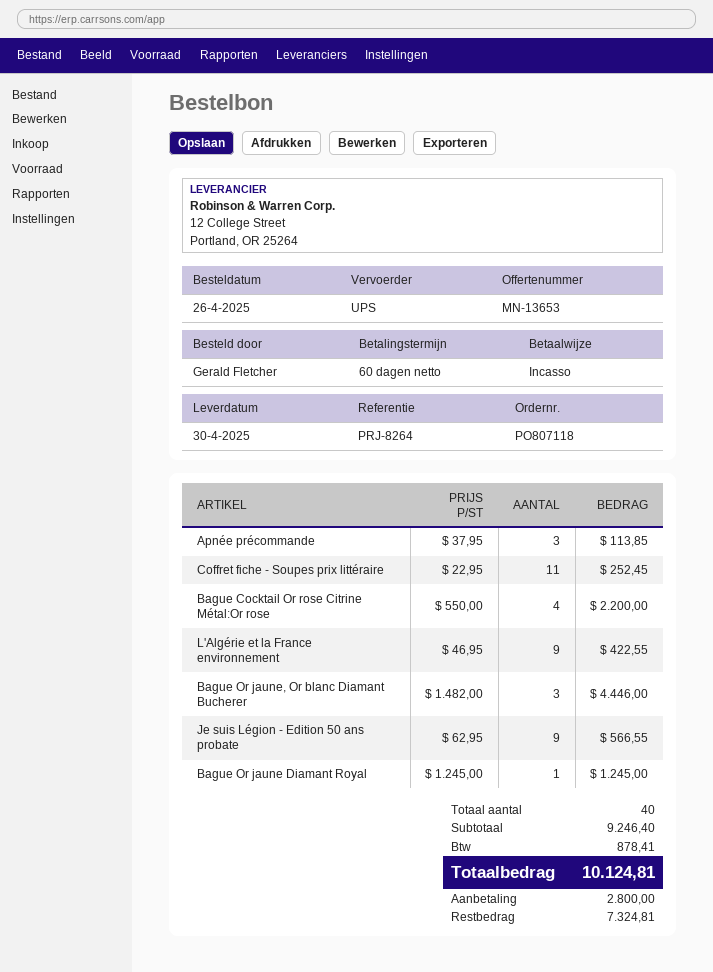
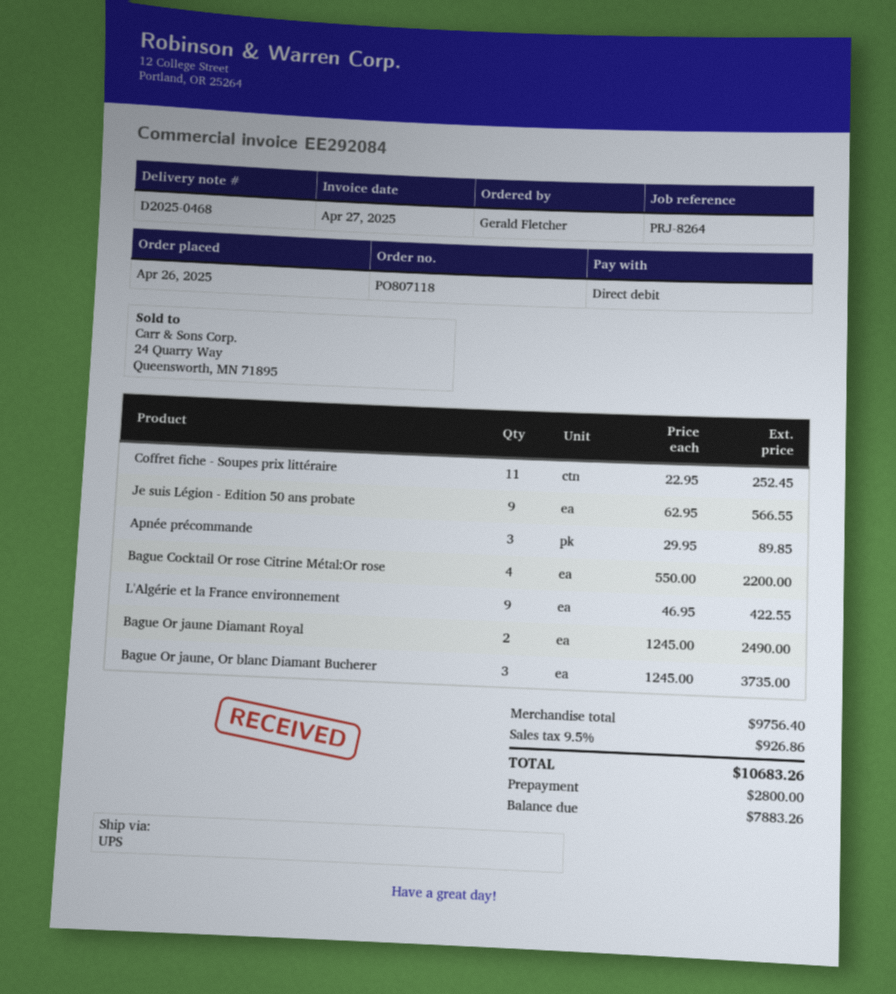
Apnée précommande: 3 x 37.95 = 113.85 -> 3 x 29.95 = 89.85
Bague Or jaune, Or blanc Diamant Bucherer: 3 x 1482.00 = 4446.00 -> 3 x 1245.00 = 3735.00
Bague Or jaune Diamant Royal: 1 x 1245.00 = 1245.00 -> 2 x 1245.00 = 2490.00
subtotal: 9246.40 -> 9756.40
tax: 878.41 -> 926.86
total: 10124.81 -> 10683.26
balance: 7324.81 -> 7883.26

